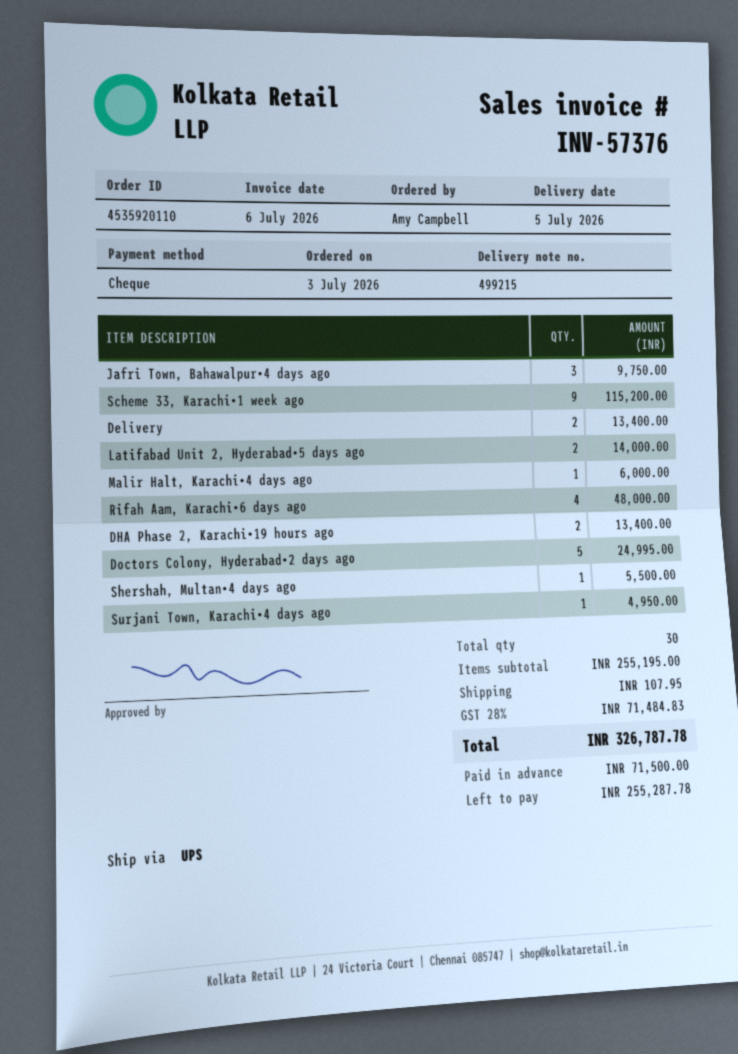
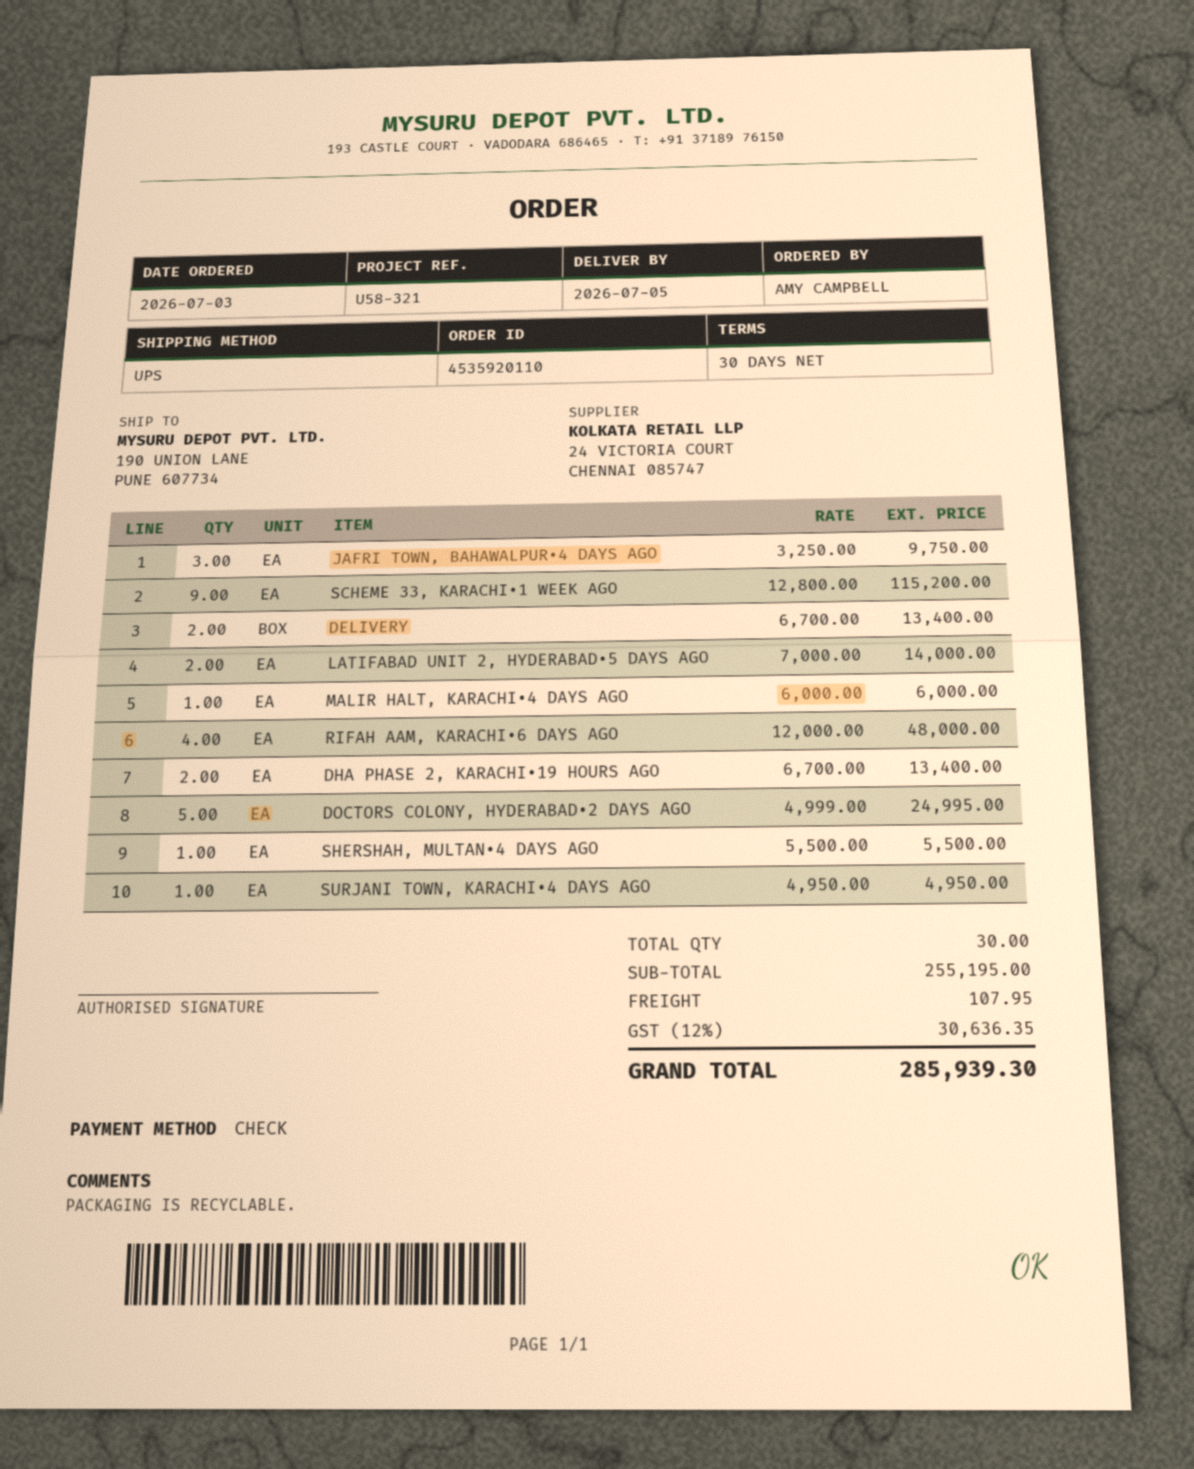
tax: 28% = 71484.83 -> 12% = 30636.35
total: 326787.78 -> 285939.30

